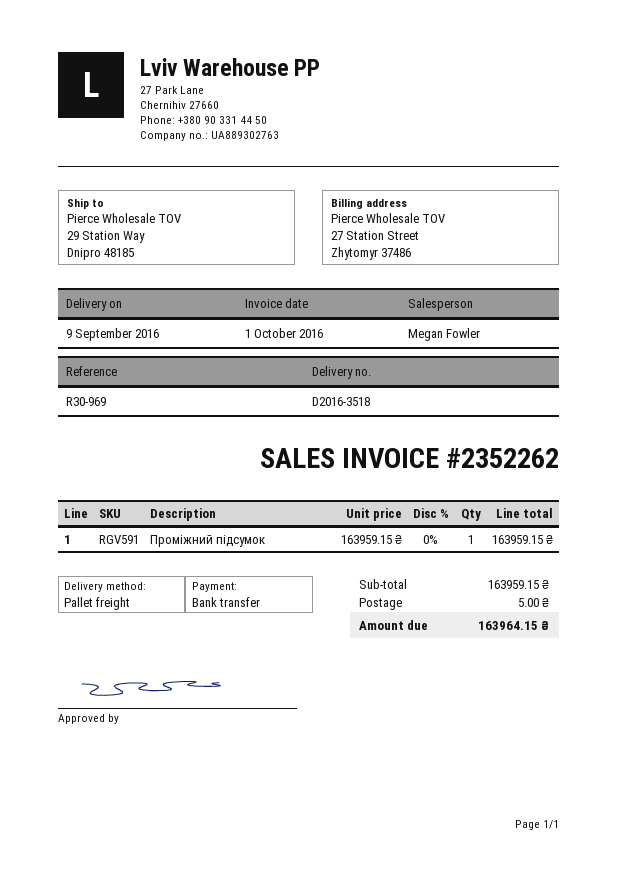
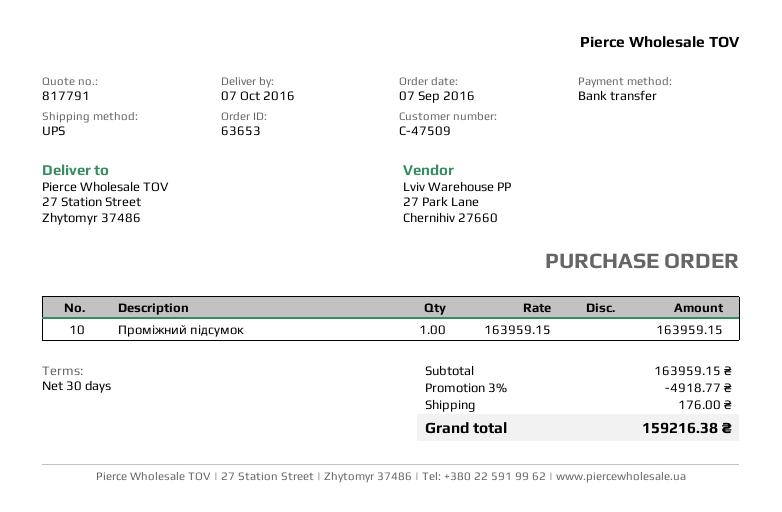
delivery date: 2016-09-09 -> 2016-10-07
shipping method: pallet freight -> UPS
ship to: 29 Station Way, Dnipro 48185 -> 27 Station Street, Zhytomyr 37486
discount: none -> 3% = 4918.77
shipping: 5.00 -> 176.00
total: 163964.15 -> 159216.38

